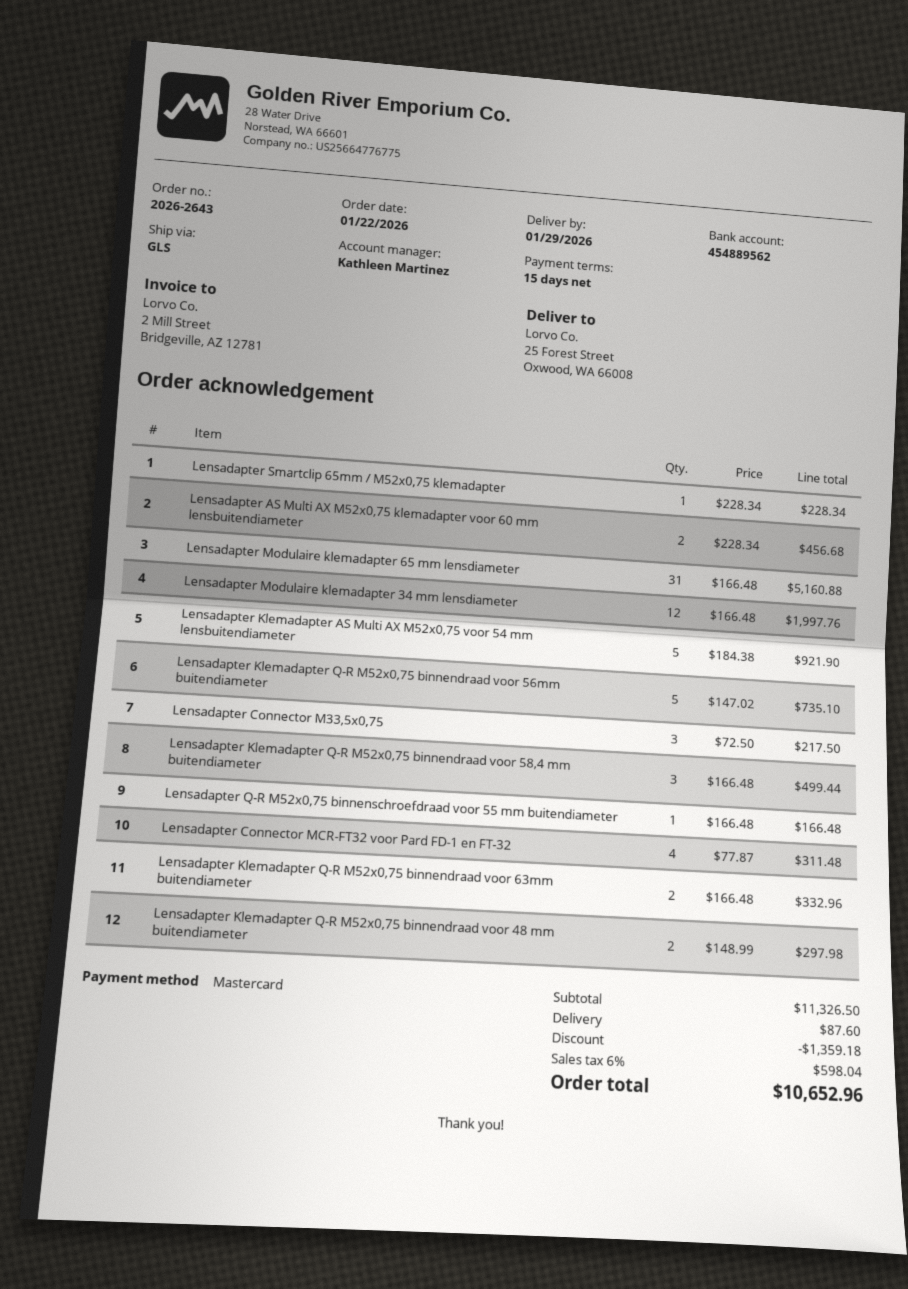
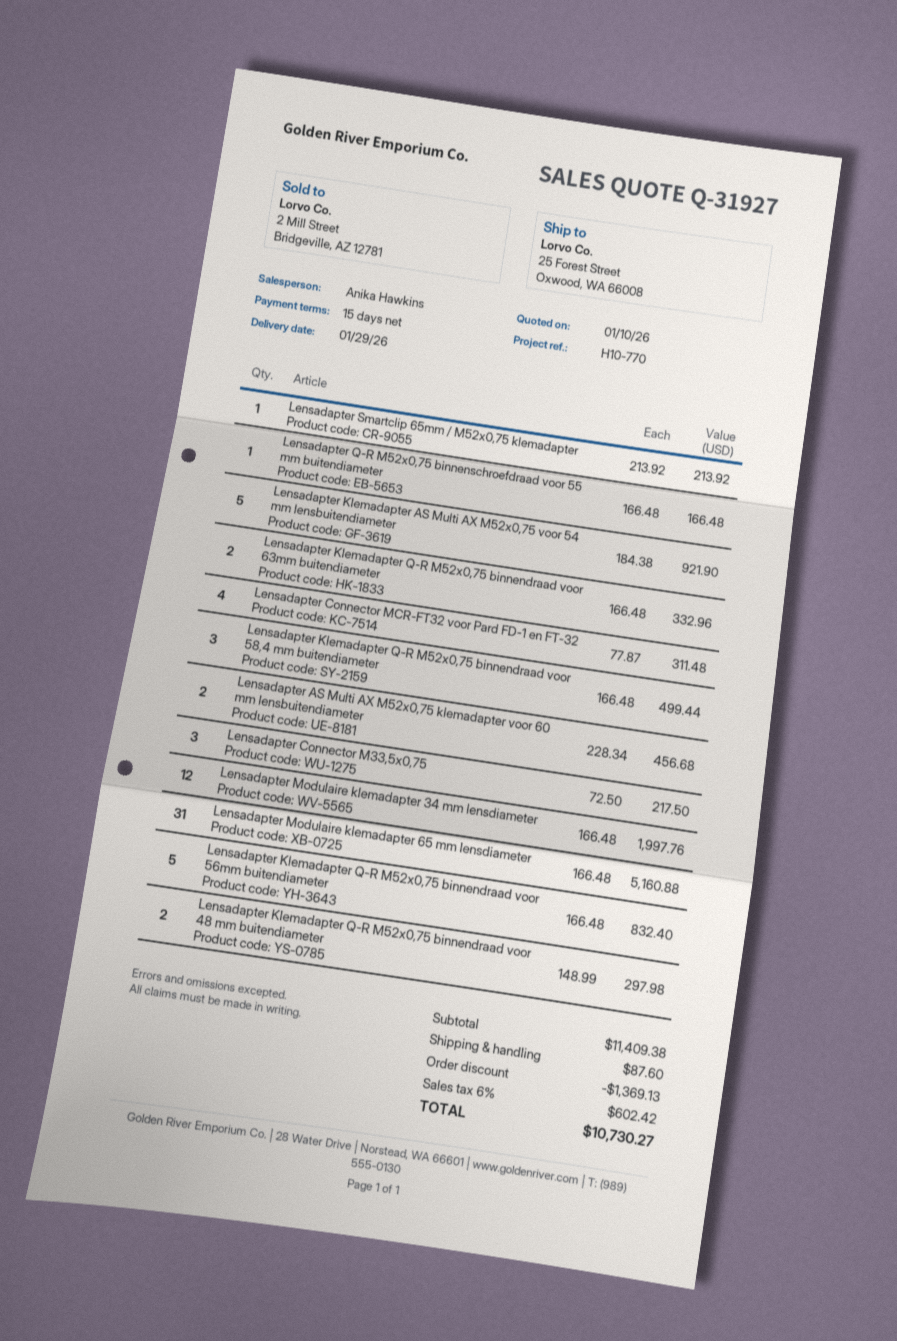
sales rep: Kathleen Martinez -> Anika Hawkins
Lensadapter Smartclip 65mm / M52x0,75 klemadapter: 1 x 228.34 = 228.34 -> 1 x 213.92 = 213.92
Lensadapter Klemadapter Q-R M52x0,75 binnendraad voor 56mm buitendiameter: 5 x 147.02 = 735.10 -> 5 x 166.48 = 832.40
subtotal: 11326.50 -> 11409.38
discount: 1359.18 -> 1369.13
tax: 6% = 598.04 -> 6% = 602.42
total: 10652.96 -> 10730.27

